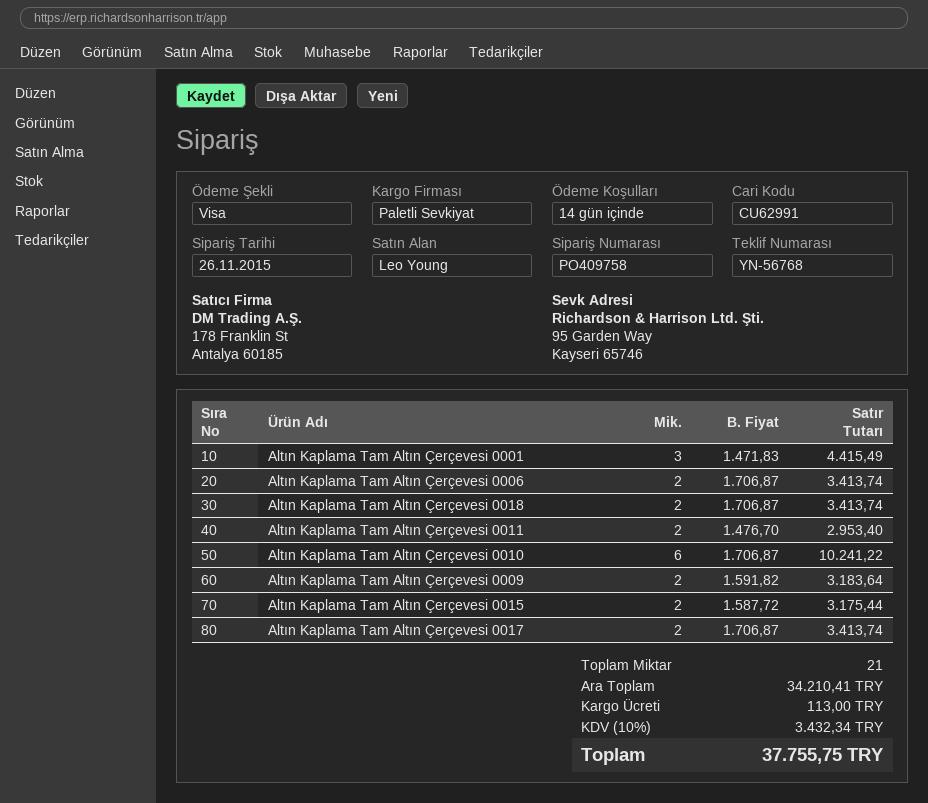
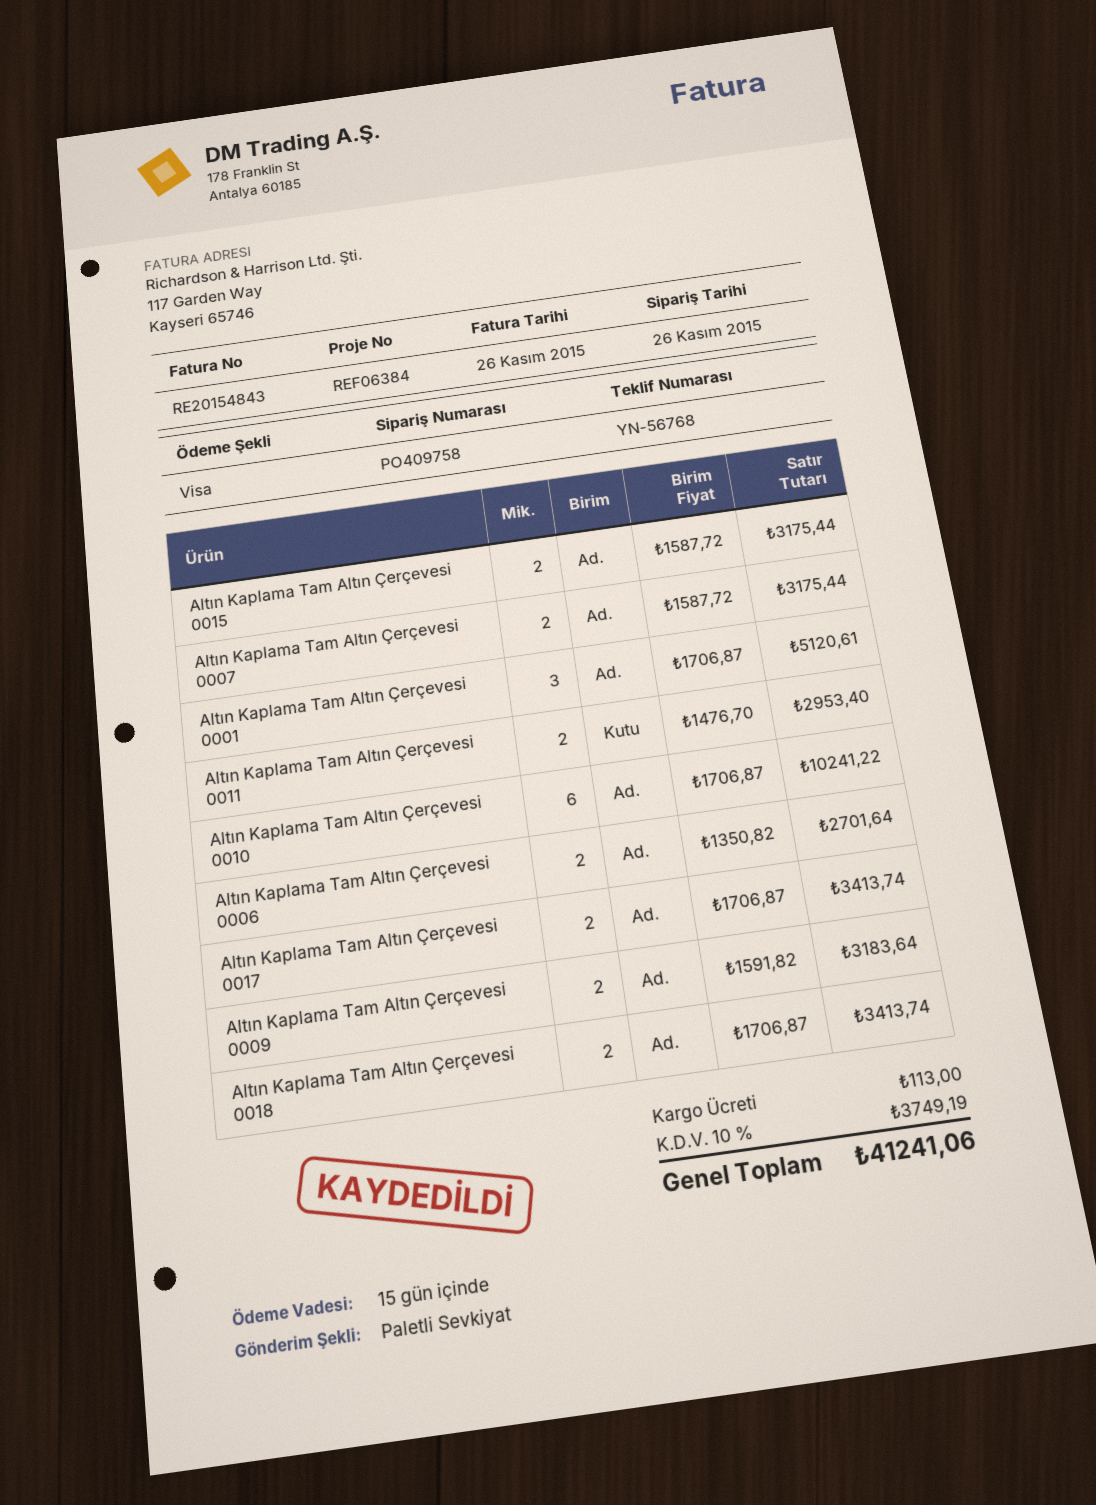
payment terms: 14 days -> 15 days
Altın Kaplama Tam Altın Çerçevesi 0001: 3 x 1471.83 = 4415.49 -> 3 x 1706.87 = 5120.61
Altın Kaplama Tam Altın Çerçevesi 0006: 2 x 1706.87 = 3413.74 -> 2 x 1350.82 = 2701.64
Altın Kaplama Tam Altın Çerçevesi 0007: none -> 2 x 1587.72 = 3175.44
tax: 10% = 3432.34 -> 10% = 3749.19
total: 37755.75 -> 41241.06

